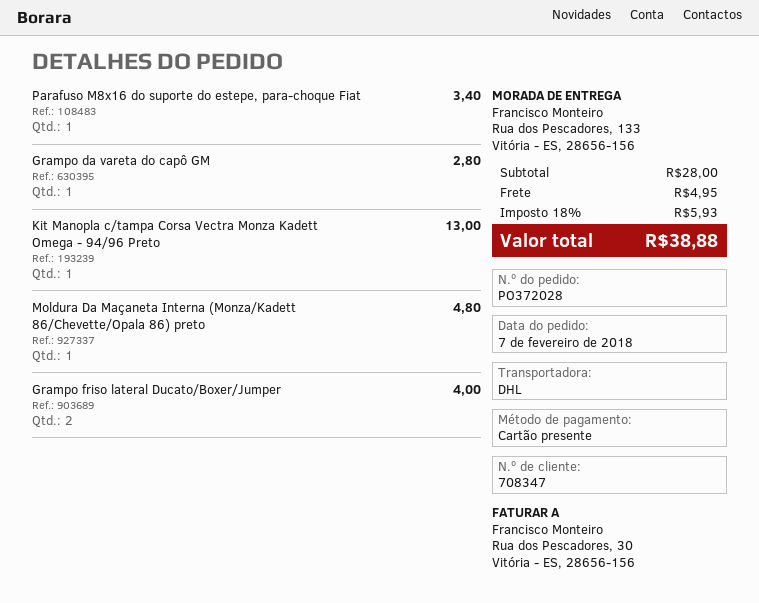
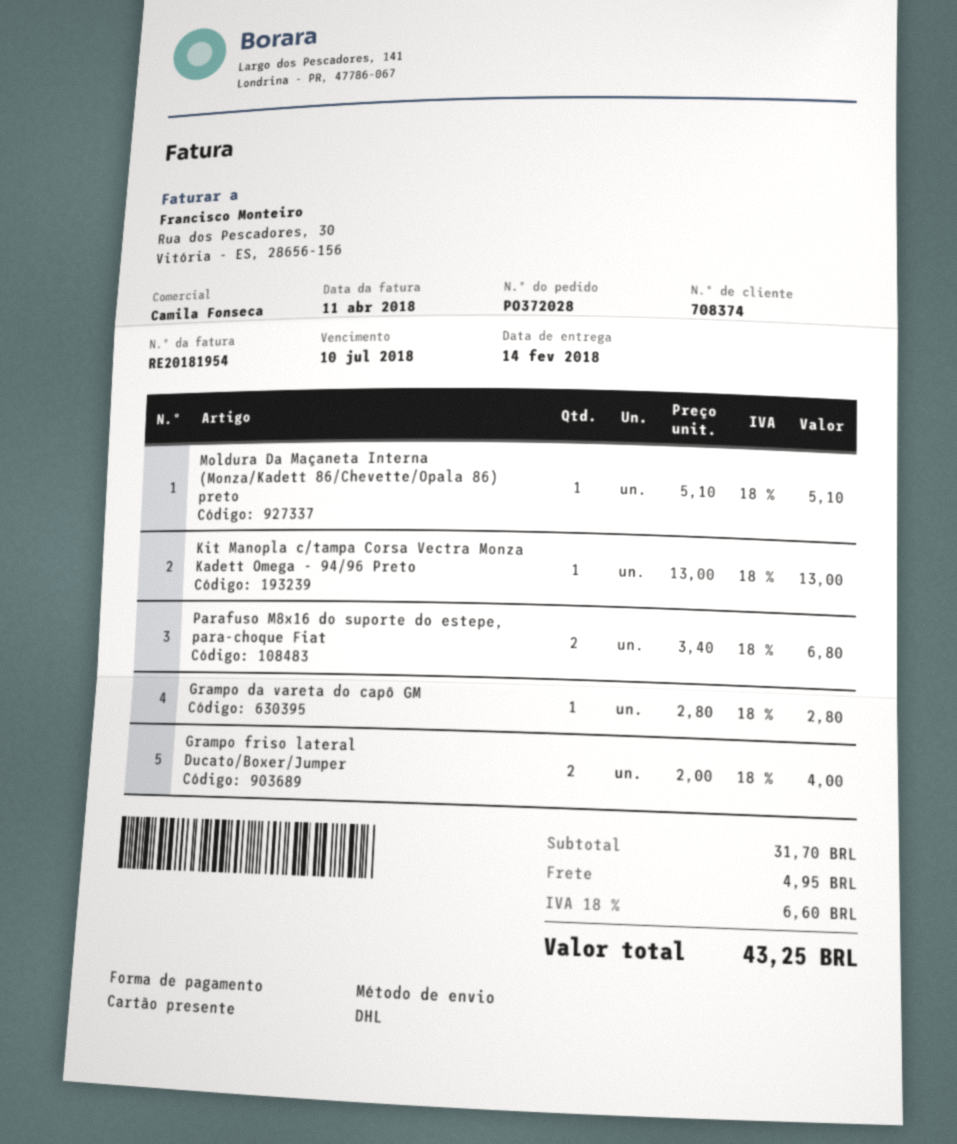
customer number: 708347 -> 708374
Parafuso M8x16 do suporte do estepe, para-choque Fiat: 1 for 3.40 -> 2 for 6.80
Moldura Da Maçaneta Interna (Monza/Kadett 86/Chevette/Opala 86) preto: 1 for 4.80 -> 1 for 5.10
subtotal: 28.00 -> 31.70
tax: 18% = 5.93 -> 18% = 6.60
total: 38.88 -> 43.25

